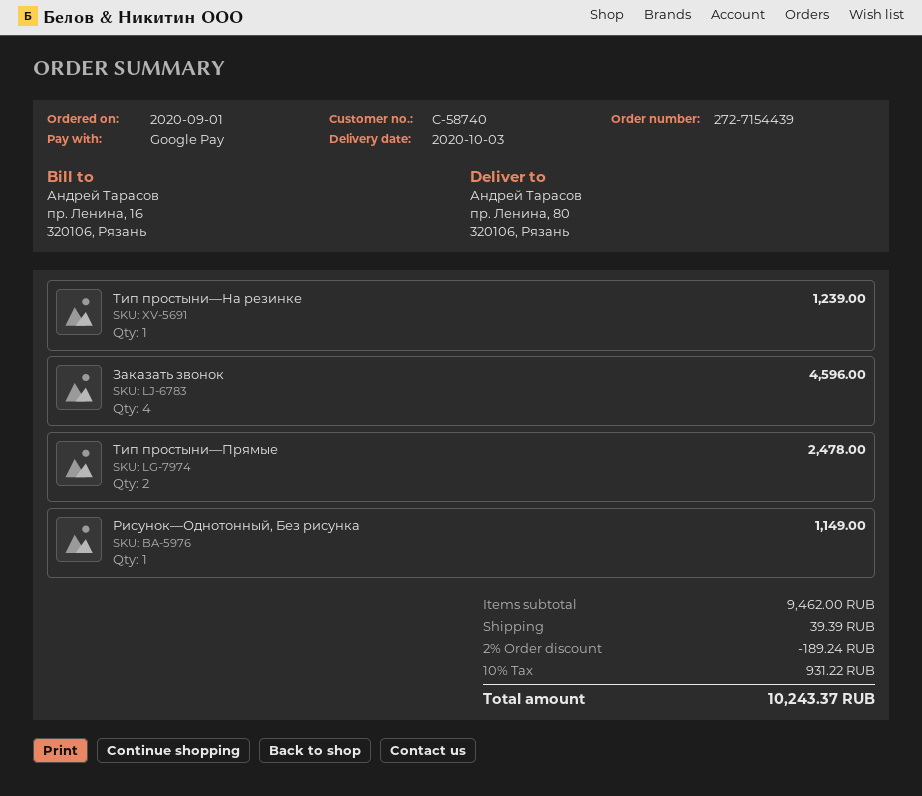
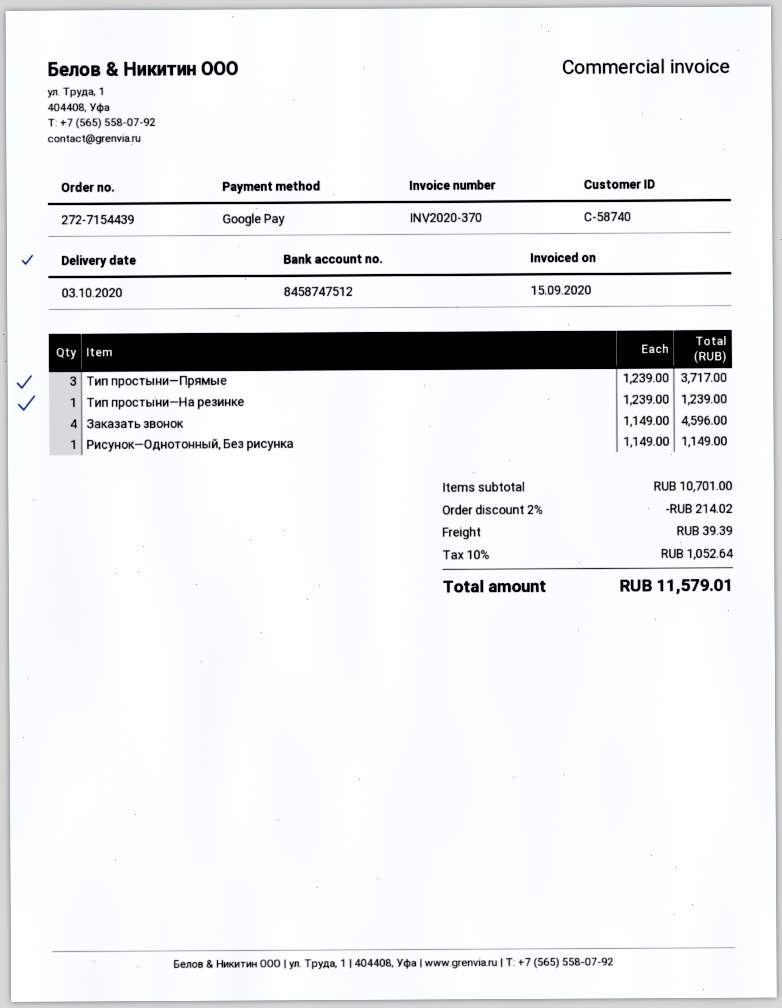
Тип простыни—Прямые: 2 for 2478.00 -> 3 for 3717.00
subtotal: 9462.00 -> 10701.00
discount: 2% = 189.24 -> 2% = 214.02
tax: 10% = 931.22 -> 10% = 1052.64
total: 10243.37 -> 11579.01

